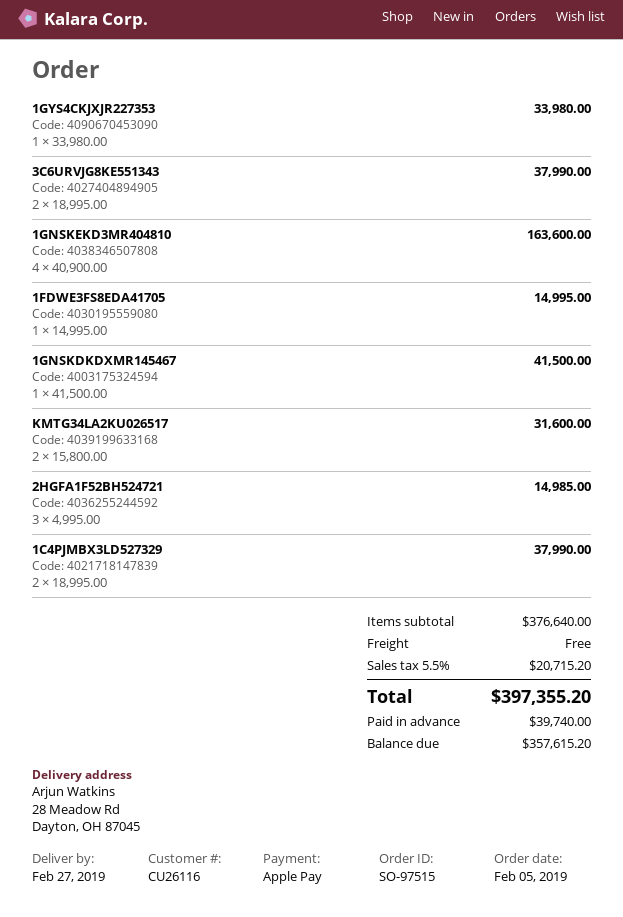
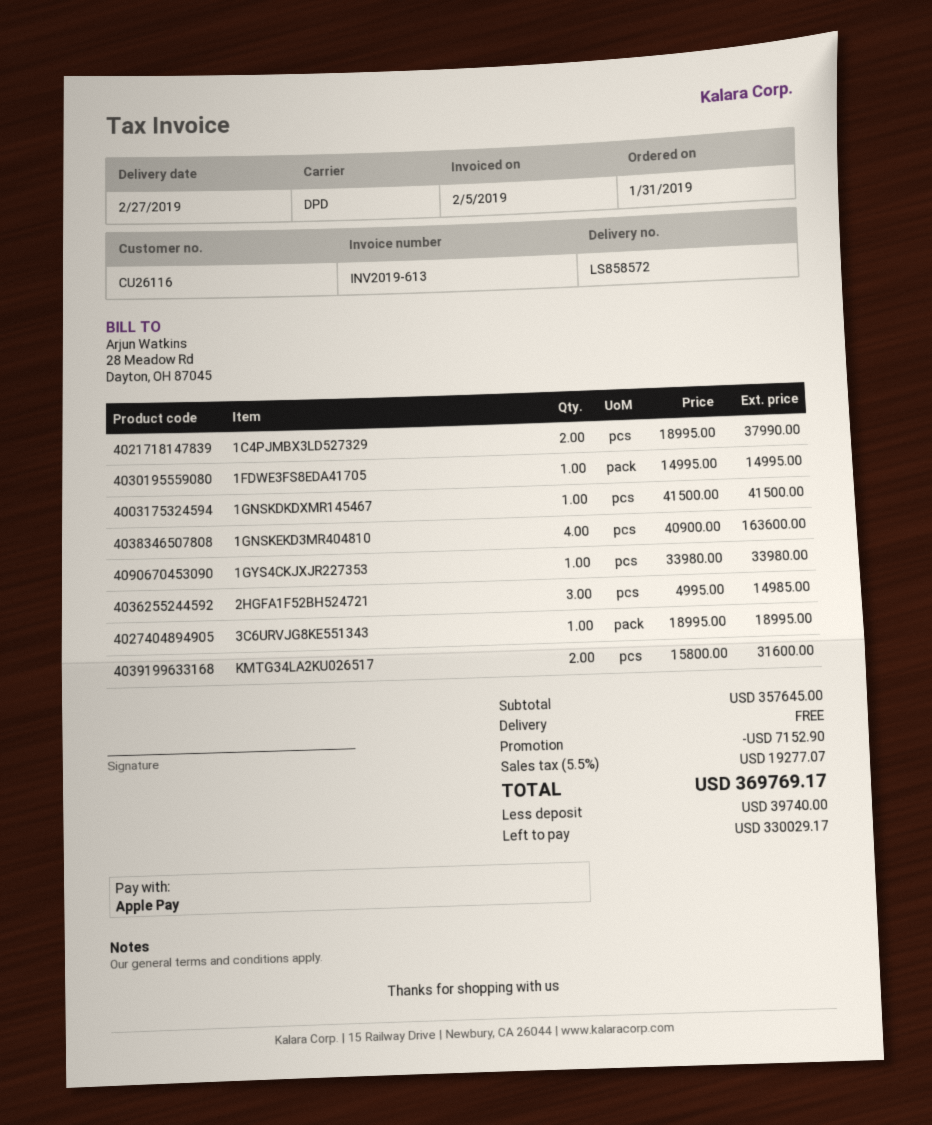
order date: 2019-02-05 -> 2019-01-31
3C6URVJG8KE551343: 2 x 18995.00 = 37990.00 -> 1 x 18995.00 = 18995.00
subtotal: 376640.00 -> 357645.00
discount: none -> 7152.90
tax: 5.5% = 20715.20 -> 5.5% = 19277.07
total: 397355.20 -> 369769.17
balance: 357615.20 -> 330029.17

